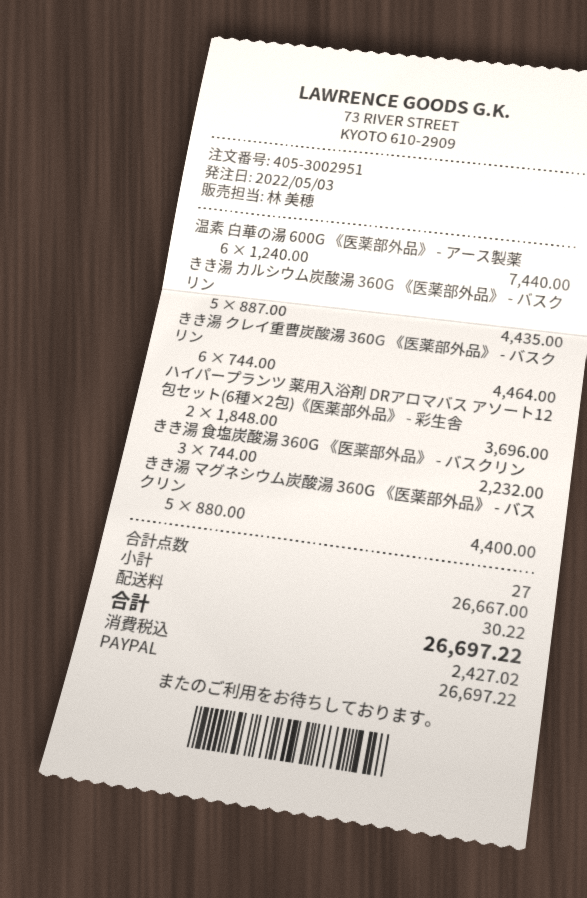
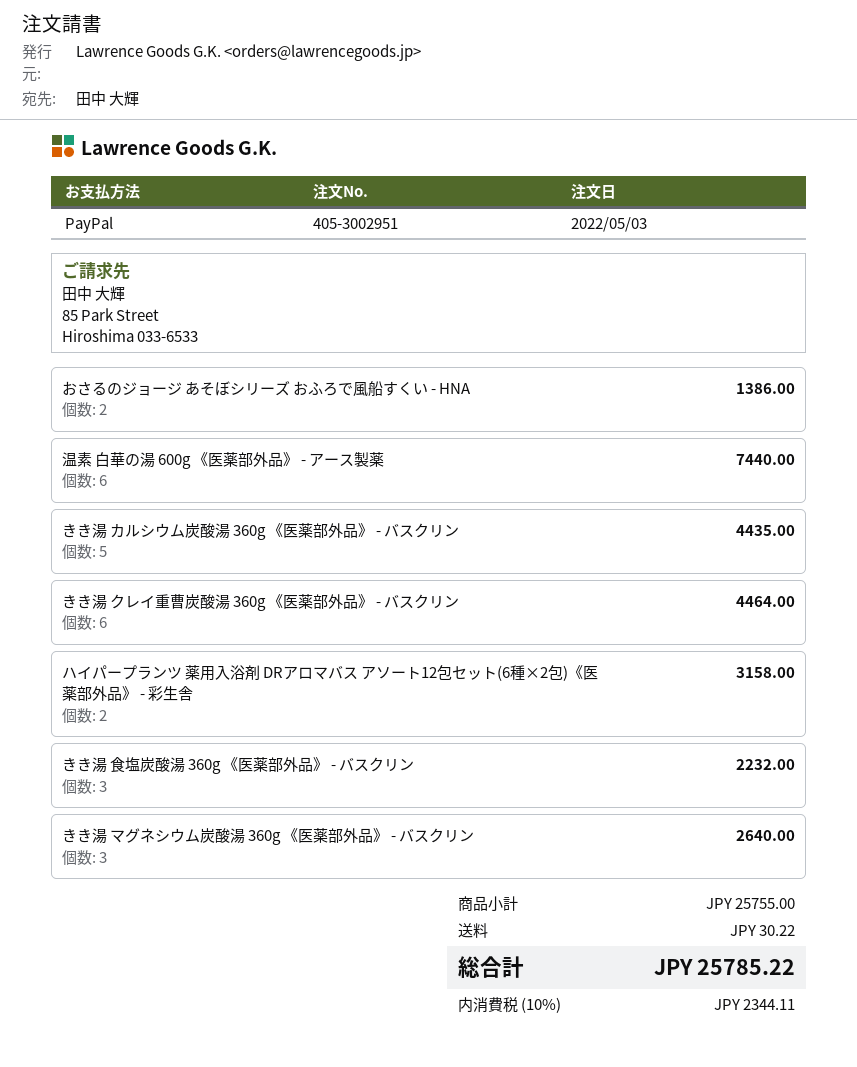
ハイパープランツ 薬用入浴剤 DRアロマバス アソート12包セット(6種×2包)《医薬部外品》 - 彩生舎: 2 for 3696.00 -> 2 for 3158.00
きき湯 マグネシウム炭酸湯 360G 《医薬部外品》 - バスクリン: 5 for 4400.00 -> 3 for 2640.00
おさるのジョージ あそぼシリーズ おふろで風船すくい - HNA: none -> 2 for 1386.00
subtotal: 26667.00 -> 25755.00
tax: 2427.02 -> 2344.11
total: 26697.22 -> 25785.22

